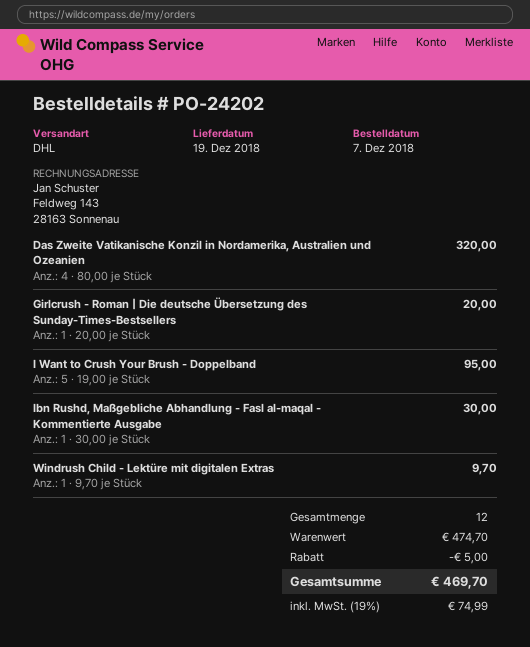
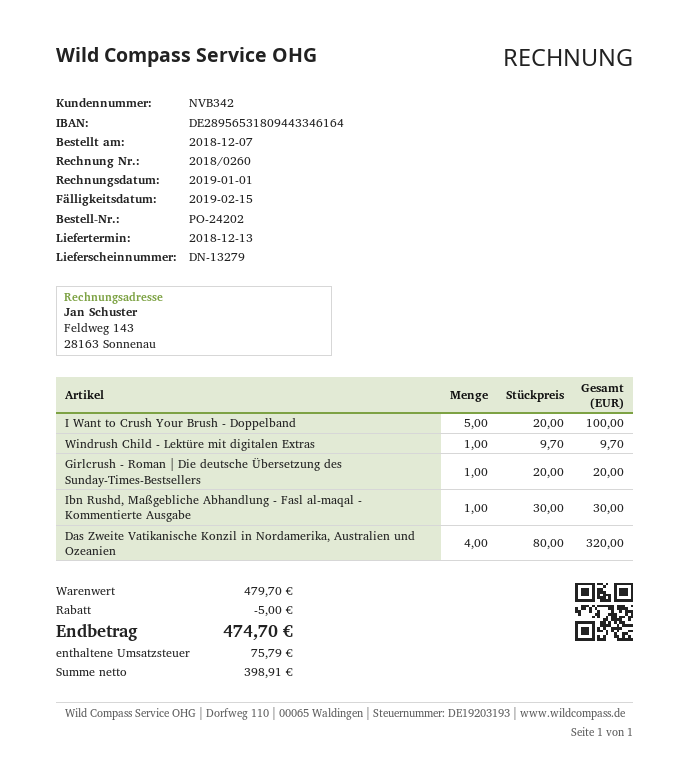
delivery date: 2018-12-19 -> 2018-12-13
I Want to Crush Your Brush - Doppelband: 5 x 19.00 = 95.00 -> 5 x 20.00 = 100.00
subtotal: 474.70 -> 479.70
tax: 74.99 -> 75.79
total: 469.70 -> 474.70

